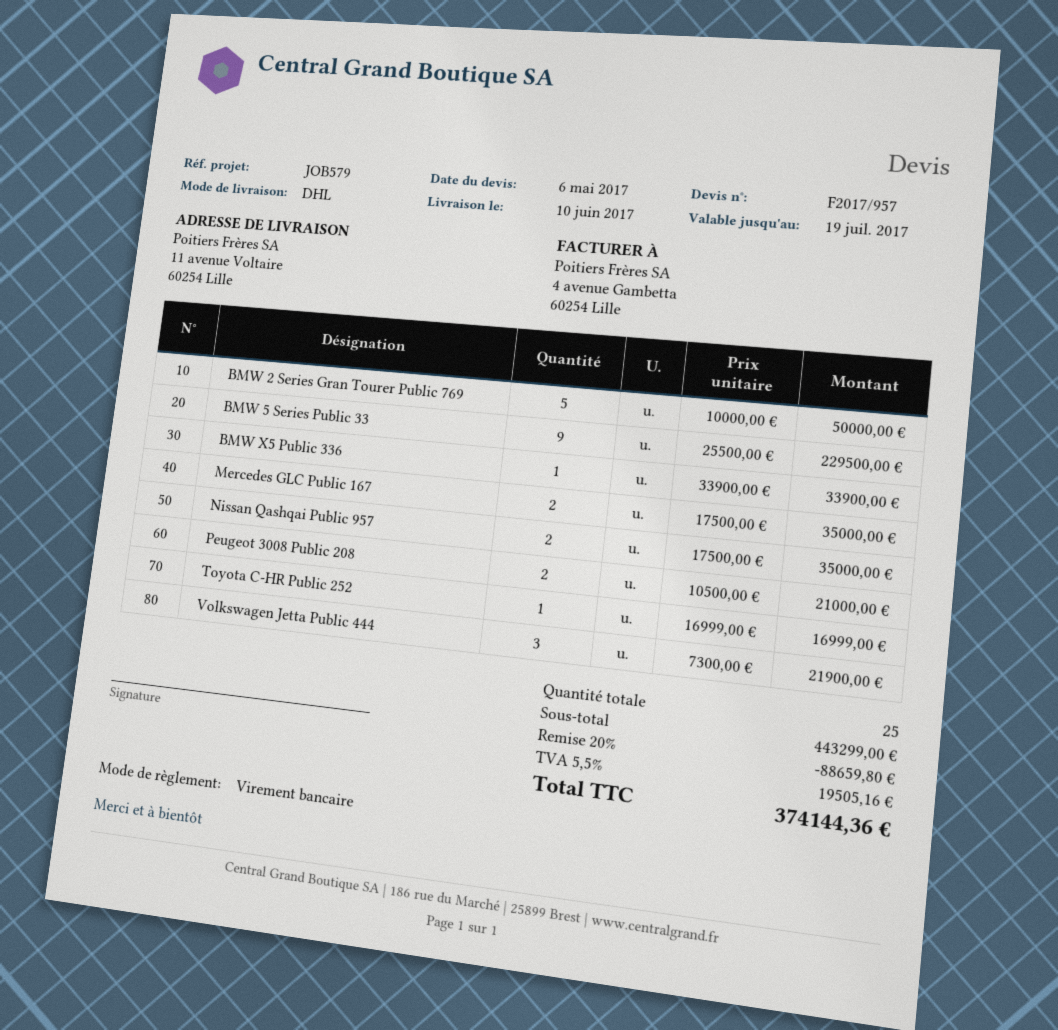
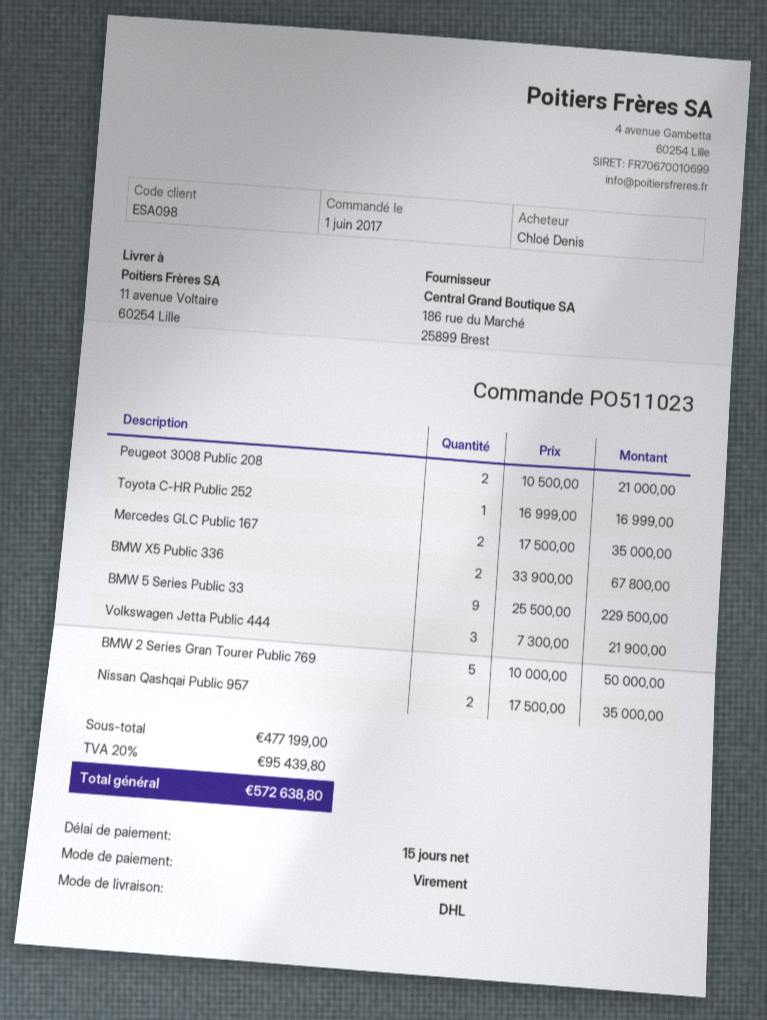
BMW X5 Public 336: 1 x 33900.00 = 33900.00 -> 2 x 33900.00 = 67800.00
subtotal: 443299.00 -> 477199.00
discount: 20% = 88659.80 -> none
tax: 5.5% = 19505.16 -> 20% = 95439.80
total: 374144.36 -> 572638.80

